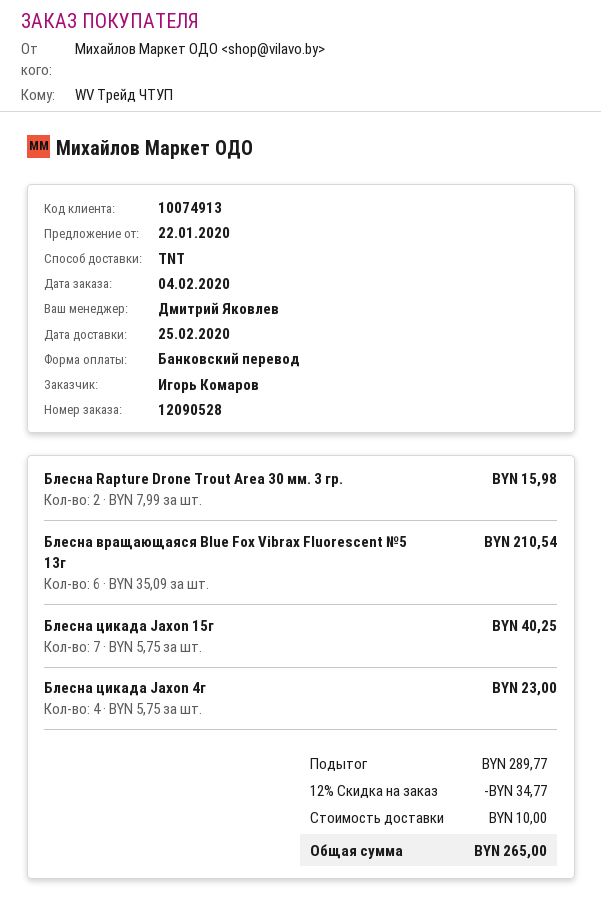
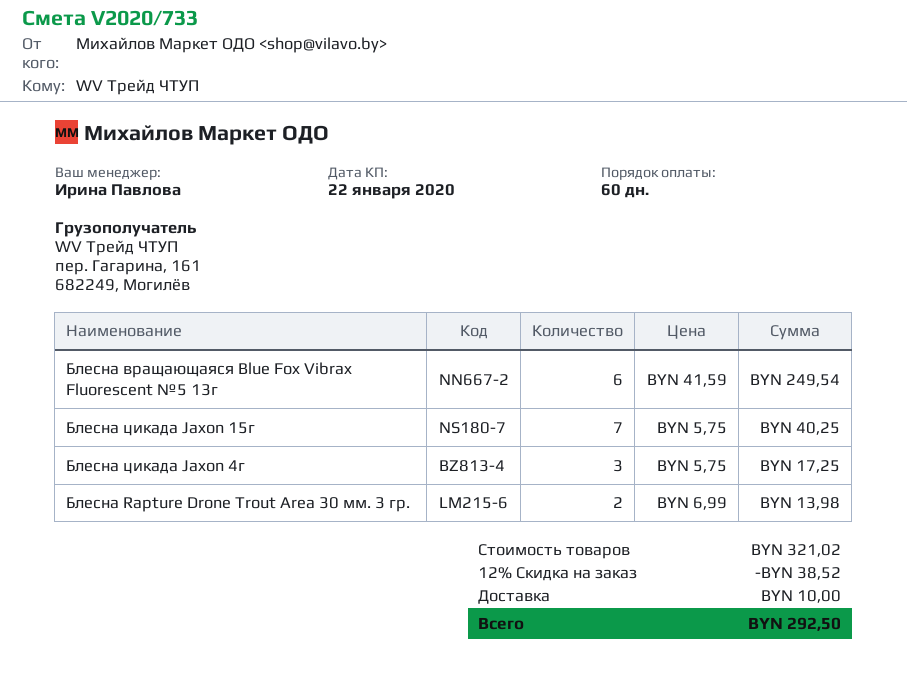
sales rep: Дмитрий Яковлев -> Ирина Павлова
Блесна Rapture Drone Trout Area 30 мм. 3 гр.: 2 x 7.99 = 15.98 -> 2 x 6.99 = 13.98
Блесна вращающаяся Blue Fox Vibrax Fluorescent №5 13г: 6 x 35.09 = 210.54 -> 6 x 41.59 = 249.54
Блесна цикада Jaxon 4г: 4 x 5.75 = 23.00 -> 3 x 5.75 = 17.25
subtotal: 289.77 -> 321.02
discount: 12% = 34.77 -> 12% = 38.52
total: 265.00 -> 292.50

